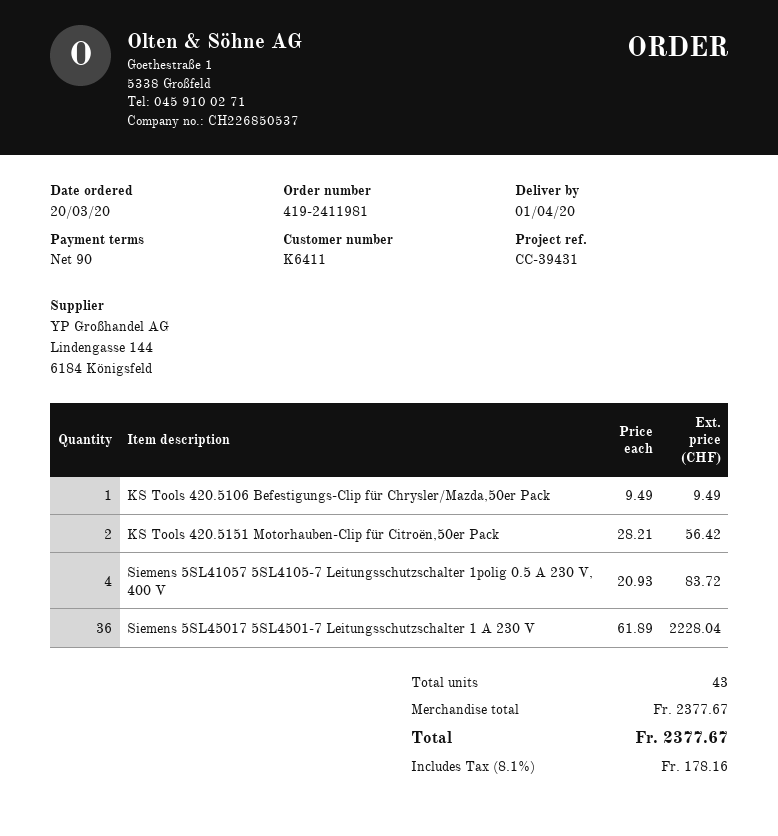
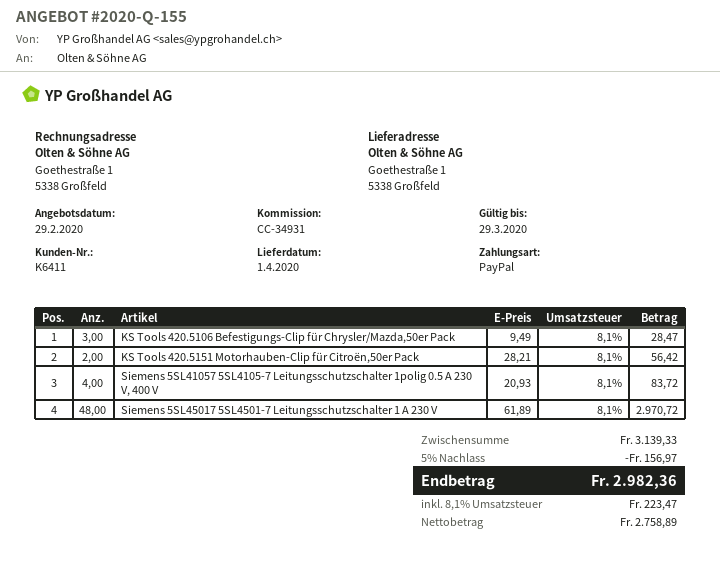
reference: CC-39431 -> CC-34931
KS Tools 420.5106 Befestigungs-Clip für Chrysler/Mazda,50er Pack: 1 x 9.49 = 9.49 -> 3 x 9.49 = 28.47
Siemens 5SL45017 5SL4501-7 Leitungsschutzschalter 1 A 230 V: 36 x 61.89 = 2228.04 -> 48 x 61.89 = 2970.72
subtotal: 2377.67 -> 3139.33
discount: none -> 5% = 156.97
tax: 8.1% = 178.16 -> 8.1% = 223.47
total: 2377.67 -> 2982.36

